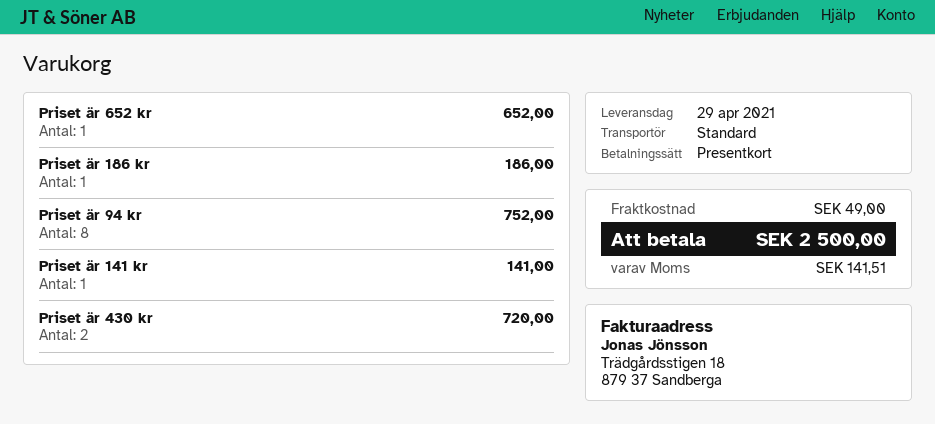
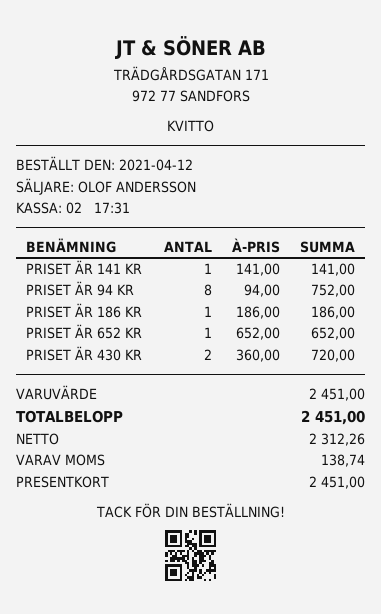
shipping: 49.00 -> none
tax: 141.51 -> 138.74
total: 2500.00 -> 2451.00

